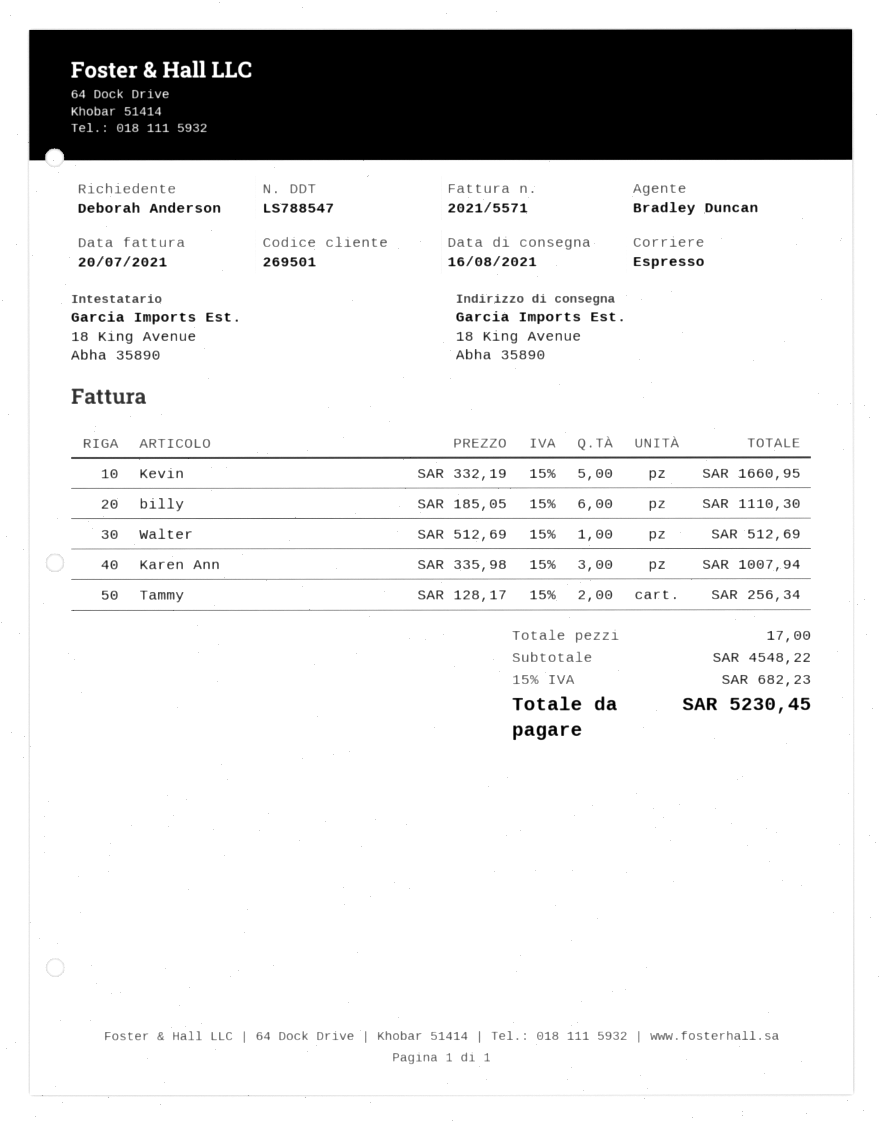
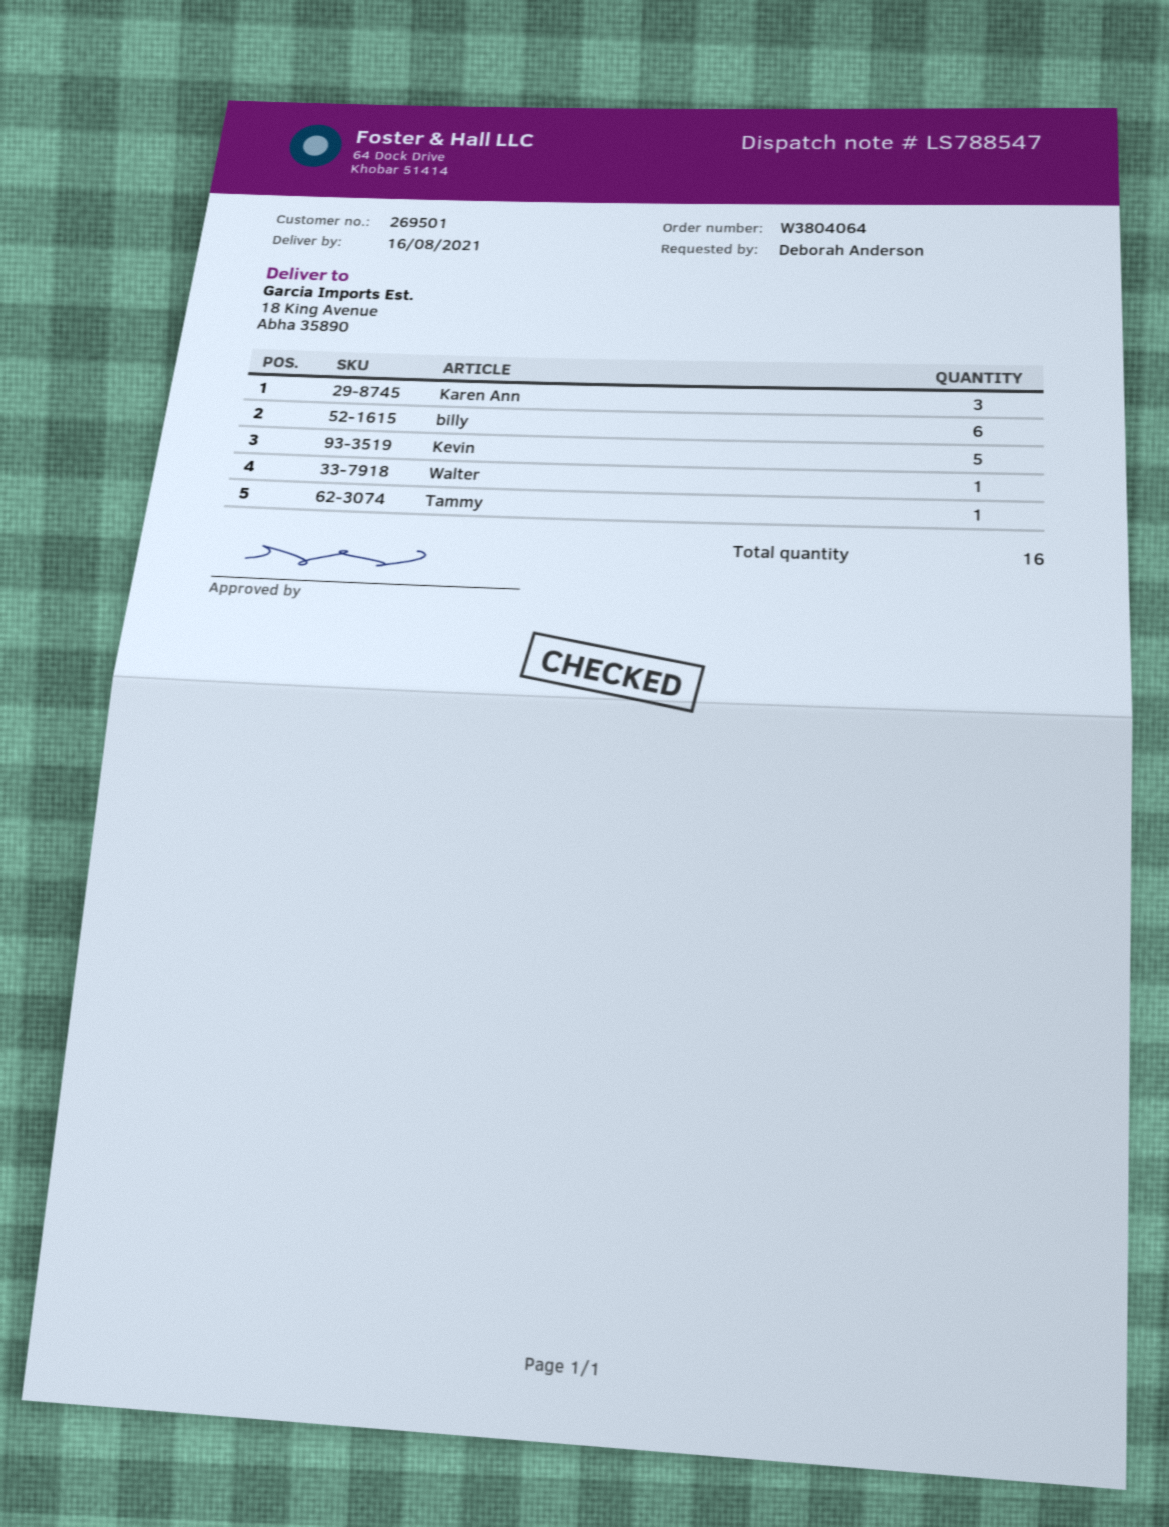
Tammy: 2 -> 1
total quantity: 17 -> 16

